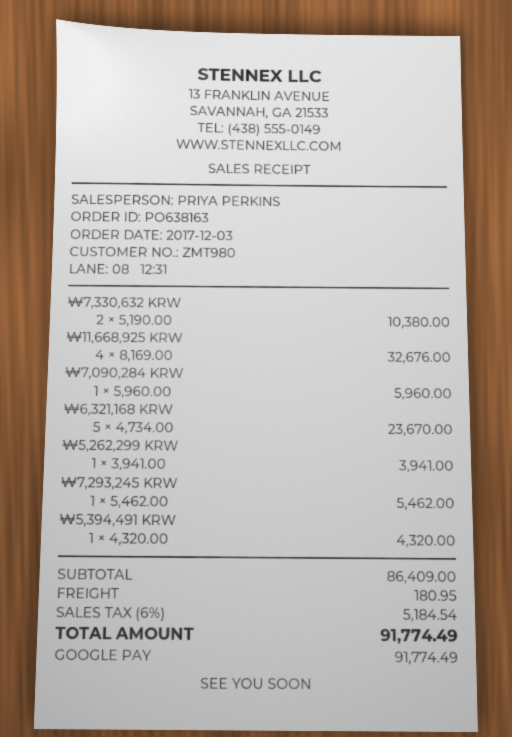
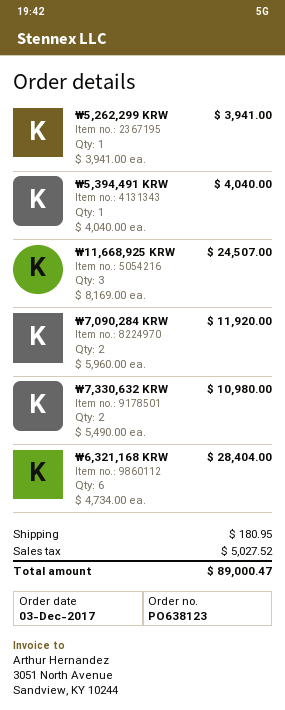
order number: PO638163 -> PO638123
₩7,330,632 KRW: 2 x 5190.00 = 10380.00 -> 2 x 5490.00 = 10980.00
₩11,668,925 KRW: 4 x 8169.00 = 32676.00 -> 3 x 8169.00 = 24507.00
₩7,090,284 KRW: 1 x 5960.00 = 5960.00 -> 2 x 5960.00 = 11920.00
₩6,321,168 KRW: 5 x 4734.00 = 23670.00 -> 6 x 4734.00 = 28404.00
₩7,293,245 KRW: 1 x 5462.00 = 5462.00 -> none
₩5,394,491 KRW: 1 x 4320.00 = 4320.00 -> 1 x 4040.00 = 4040.00
tax: 5184.54 -> 5027.52
total: 91774.49 -> 89000.47

